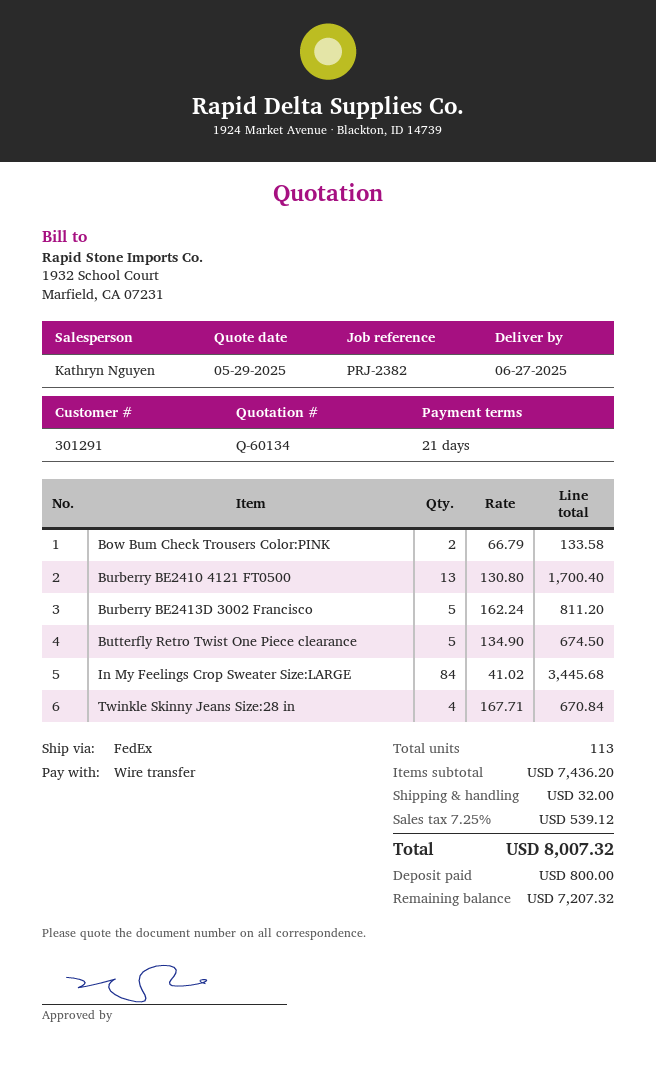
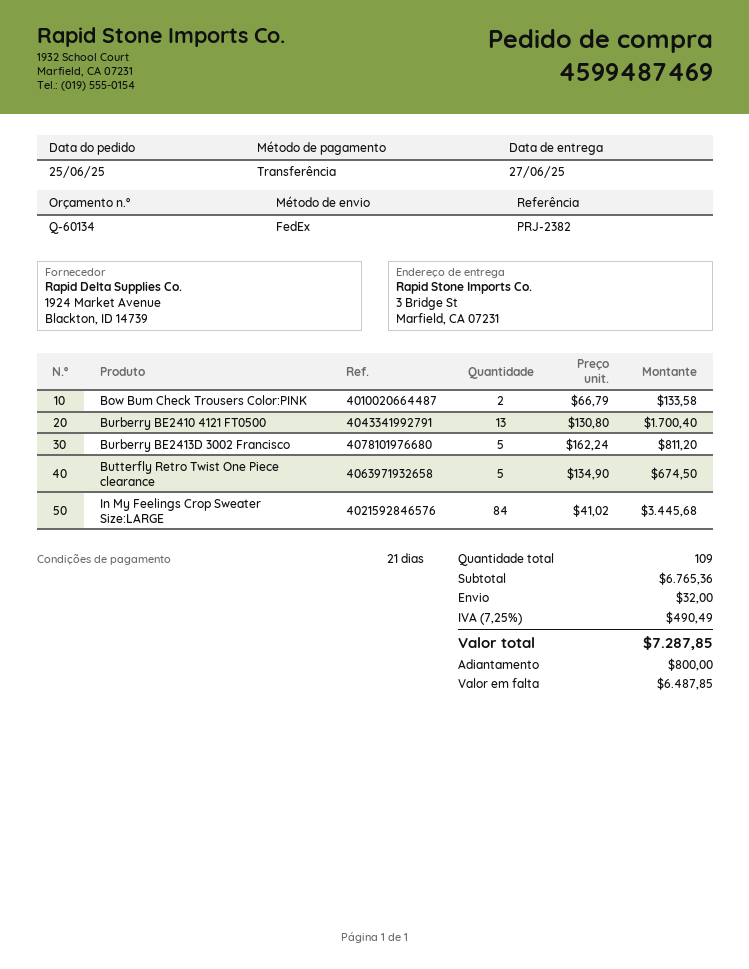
Twinkle Skinny Jeans Size:28 in: 4 x 167.71 = 670.84 -> none
total quantity: 113 -> 109
subtotal: 7436.20 -> 6765.36
tax: 7.25% = 539.12 -> 7.25% = 490.49
total: 8007.32 -> 7287.85
balance: 7207.32 -> 6487.85

